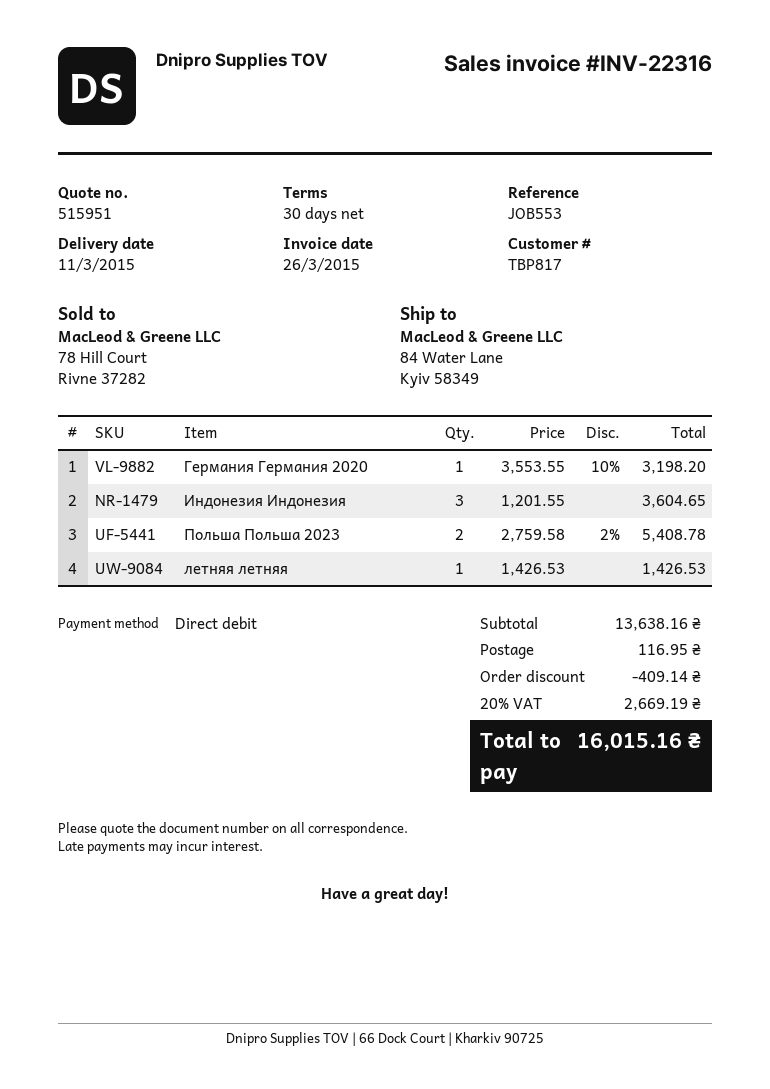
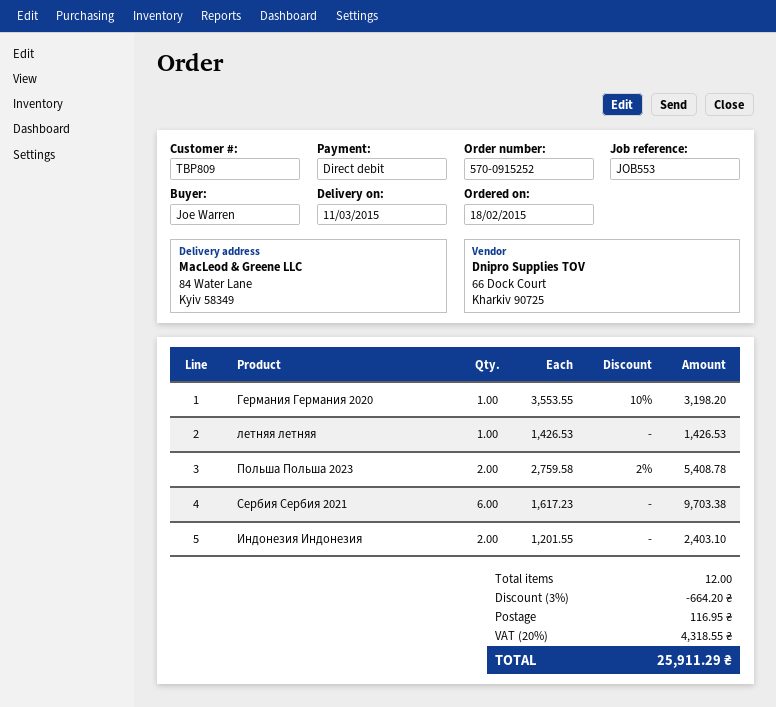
customer number: TBP817 -> TBP809
Индонезия Индонезия: 3 x 1201.55 = 3604.65 -> 2 x 1201.55 = 2403.10
Сербия Сербия 2021: none -> 6 x 1617.23 = 9703.38
discount: 409.14 -> 664.20
tax: 20% = 2669.19 -> 20% = 4318.55
total: 16015.16 -> 25911.29

